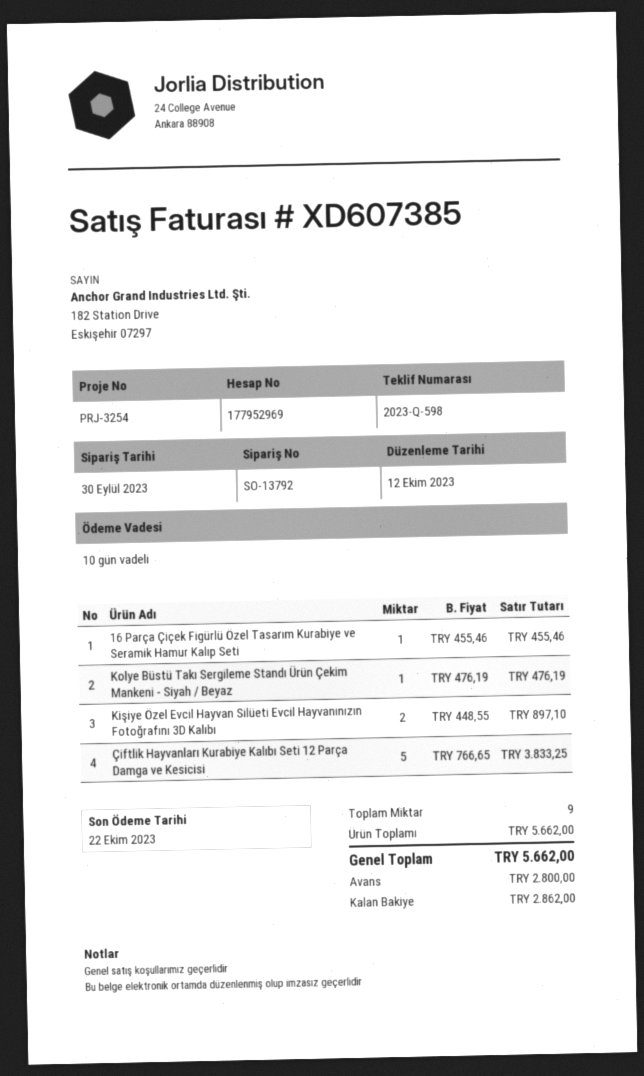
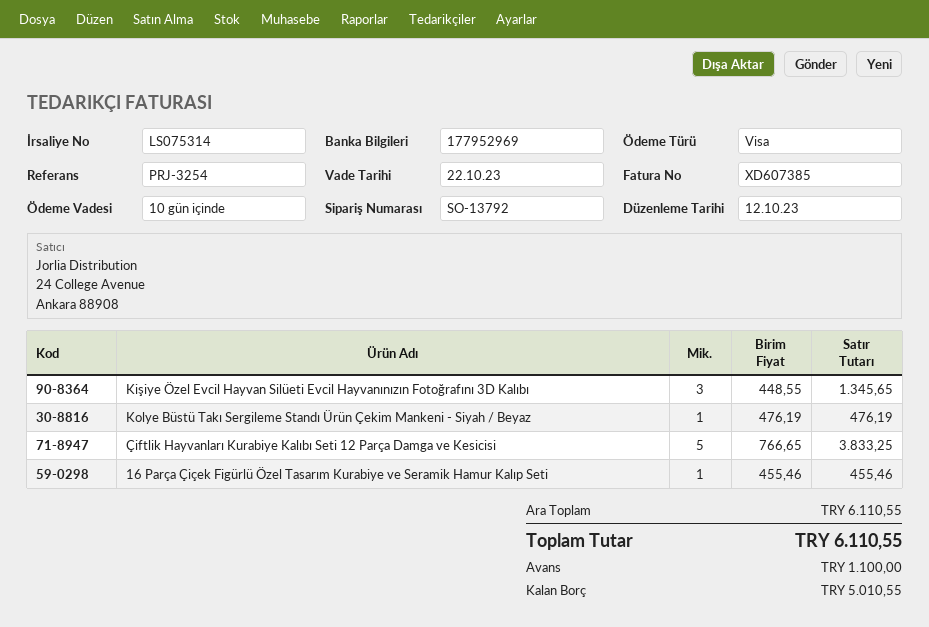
Kişiye Özel Evcil Hayvan Silüeti Evcil Hayvanınızın Fotoğrafını 3D Kalıbı: 2 x 448.55 = 897.10 -> 3 x 448.55 = 1345.65
subtotal: 5662.00 -> 6110.55
total: 5662.00 -> 6110.55
deposit: 2800.00 -> 1100.00
balance: 2862.00 -> 5010.55

